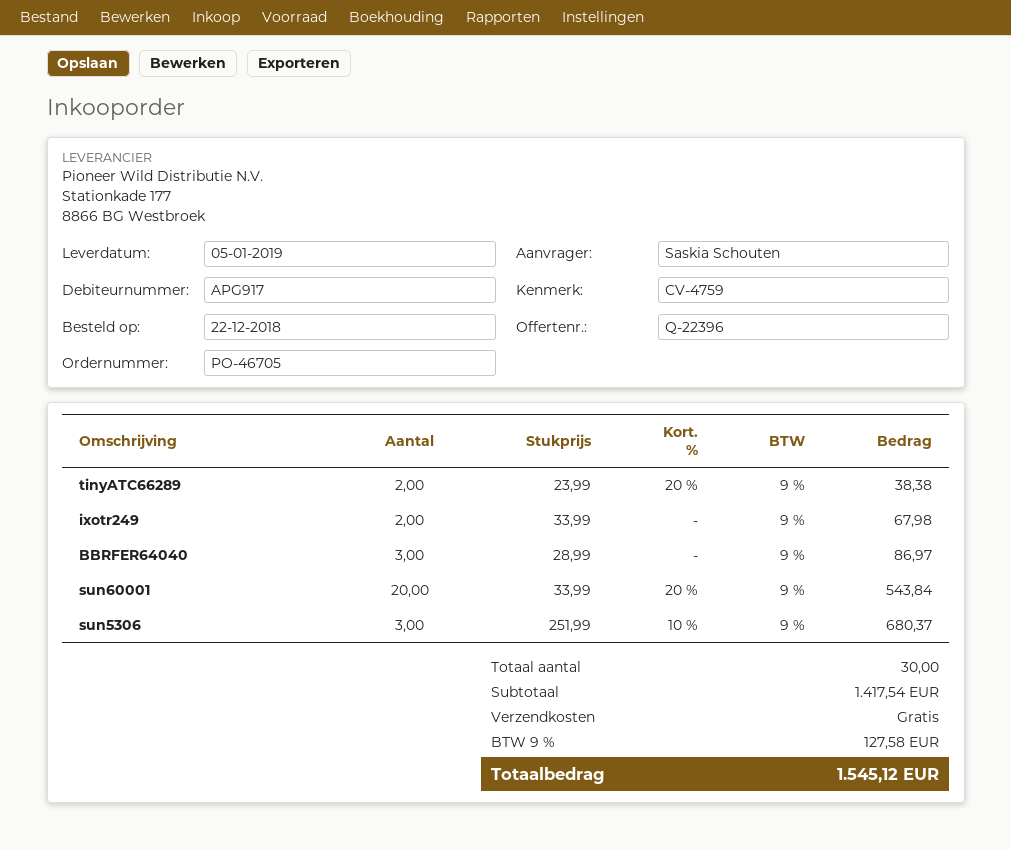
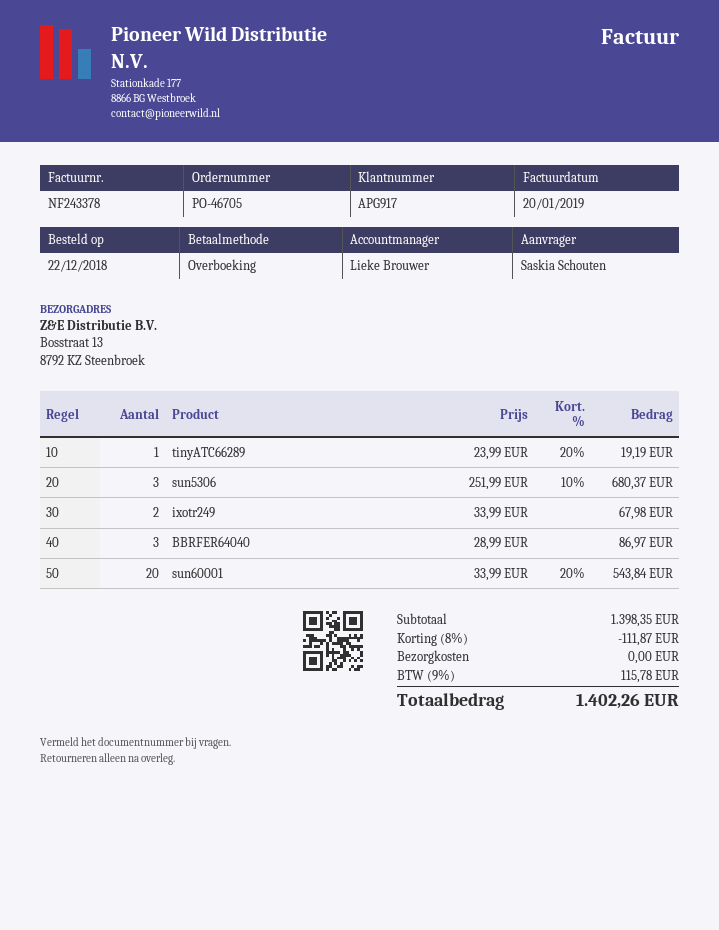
tinyATC66289: 2 x 23.99 - 20% = 38.38 -> 1 x 23.99 - 20% = 19.19
subtotal: 1417.54 -> 1398.35
discount: none -> 8% = 111.87
tax: 9% = 127.58 -> 9% = 115.78
total: 1545.12 -> 1402.26

